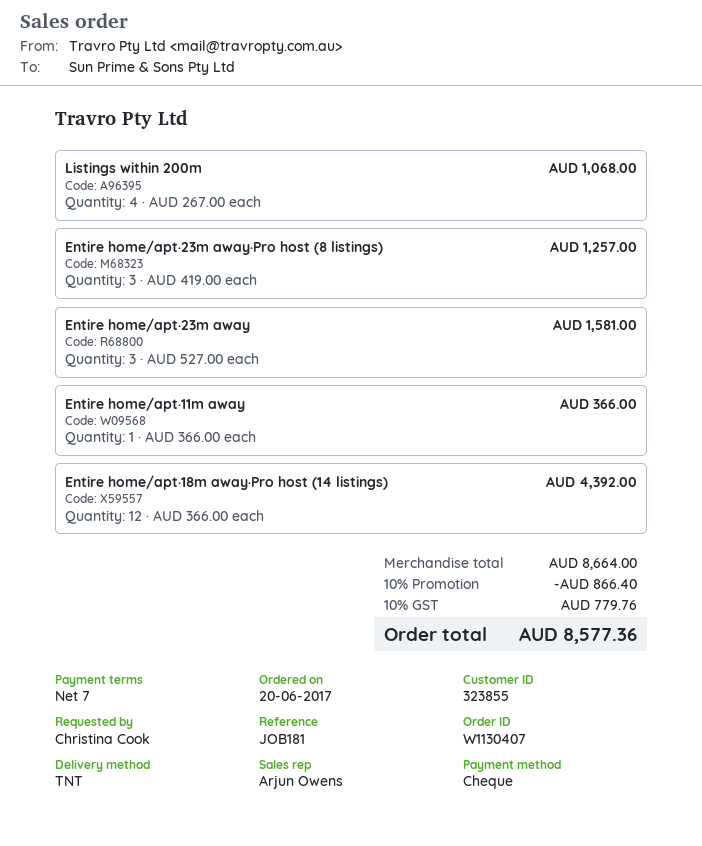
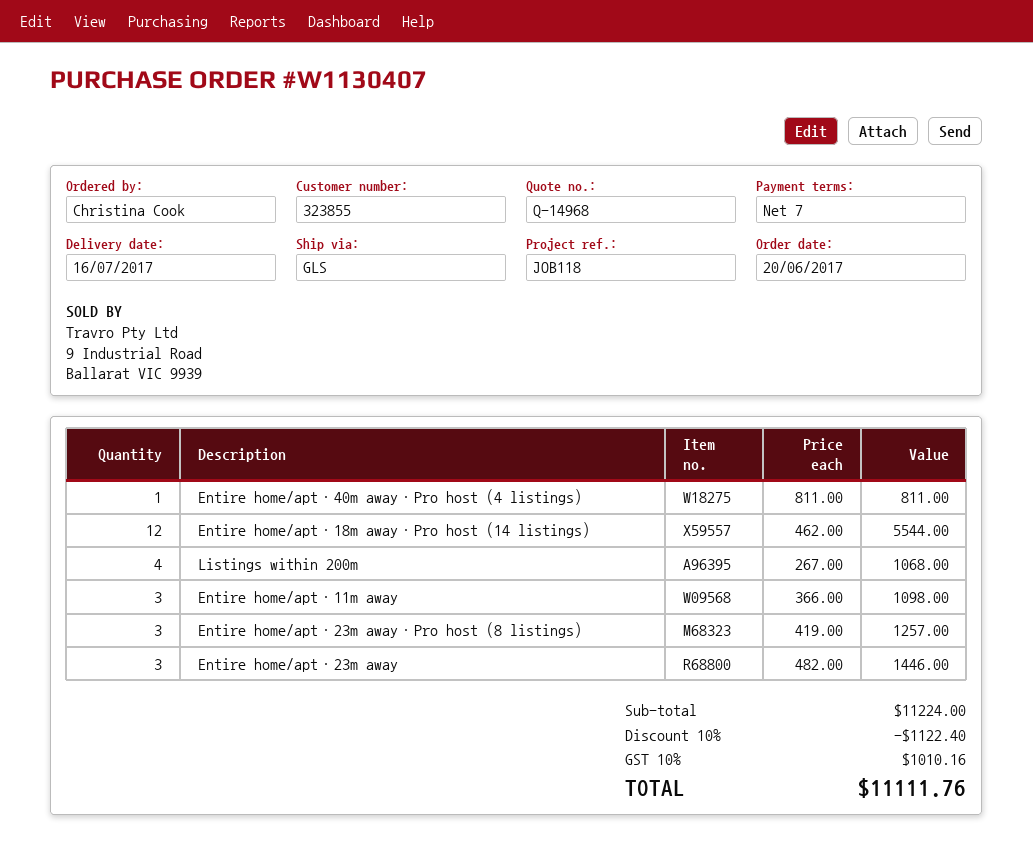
reference: JOB181 -> JOB118
shipping method: TNT -> GLS
Entire home/apt·23m away: 3 x 527.00 = 1581.00 -> 3 x 482.00 = 1446.00
Entire home/apt·11m away: 1 x 366.00 = 366.00 -> 3 x 366.00 = 1098.00
Entire home/apt·18m away·Pro host (14 listings): 12 x 366.00 = 4392.00 -> 12 x 462.00 = 5544.00
Entire home/apt·40m away·Pro host (4 listings): none -> 1 x 811.00 = 811.00
subtotal: 8664.00 -> 11224.00
discount: 10% = 866.40 -> 10% = 1122.40
tax: 10% = 779.76 -> 10% = 1010.16
total: 8577.36 -> 11111.76

